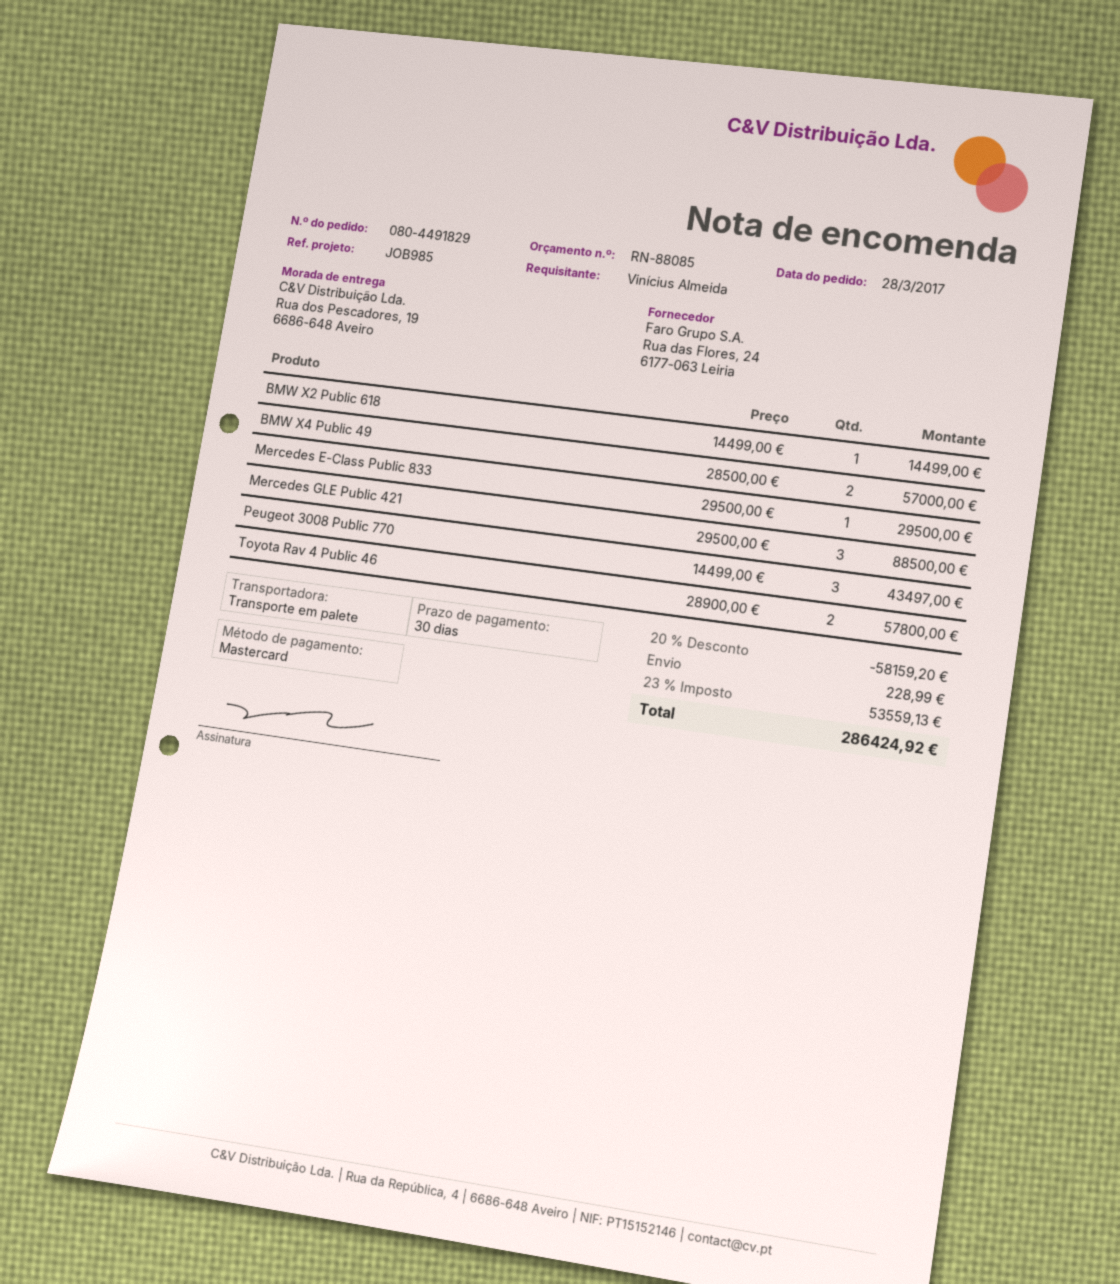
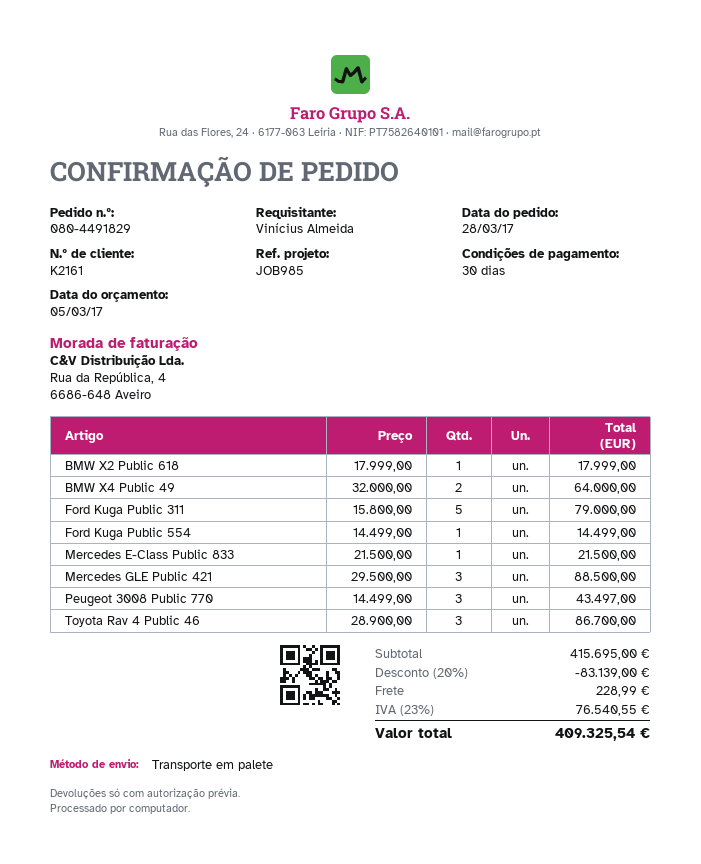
BMW X2 Public 618: 1 x 14499.00 = 14499.00 -> 1 x 17999.00 = 17999.00
BMW X4 Public 49: 2 x 28500.00 = 57000.00 -> 2 x 32000.00 = 64000.00
Mercedes E-Class Public 833: 1 x 29500.00 = 29500.00 -> 1 x 21500.00 = 21500.00
Toyota Rav 4 Public 46: 2 x 28900.00 = 57800.00 -> 3 x 28900.00 = 86700.00
Ford Kuga Public 311: none -> 5 x 15800.00 = 79000.00
Ford Kuga Public 554: none -> 1 x 14499.00 = 14499.00
discount: 20% = 58159.20 -> 20% = 83139.00
tax: 23% = 53559.13 -> 23% = 76540.55
total: 286424.92 -> 409325.54

